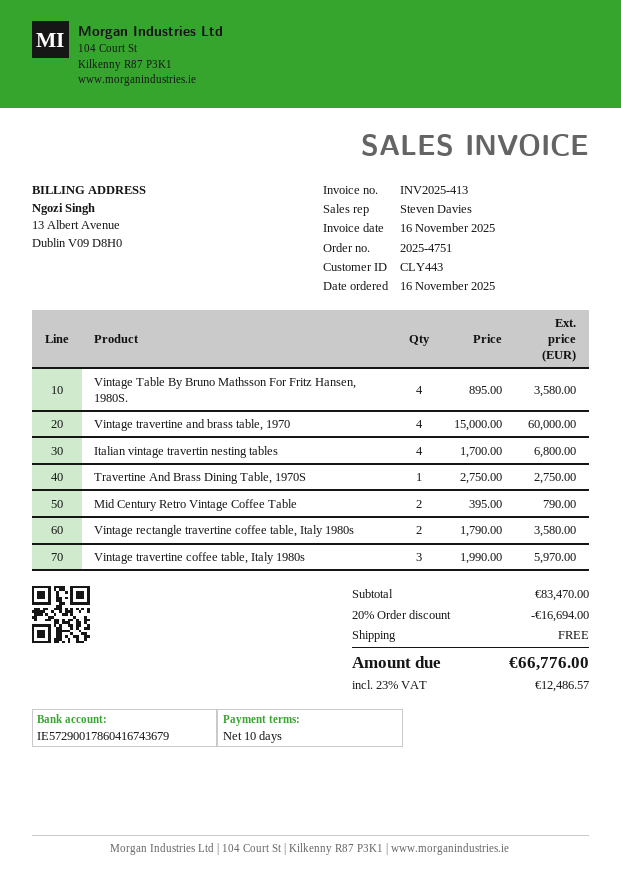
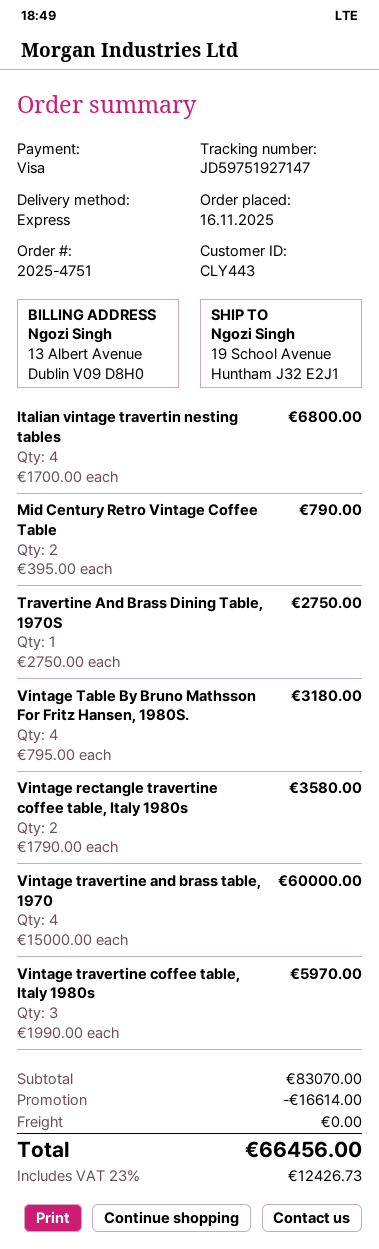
Vintage Table By Bruno Mathsson For Fritz Hansen, 1980S.: 4 x 895.00 = 3580.00 -> 4 x 795.00 = 3180.00
subtotal: 83470.00 -> 83070.00
discount: 16694.00 -> 16614.00
tax: 23% = 12486.57 -> 23% = 12426.73
total: 66776.00 -> 66456.00

